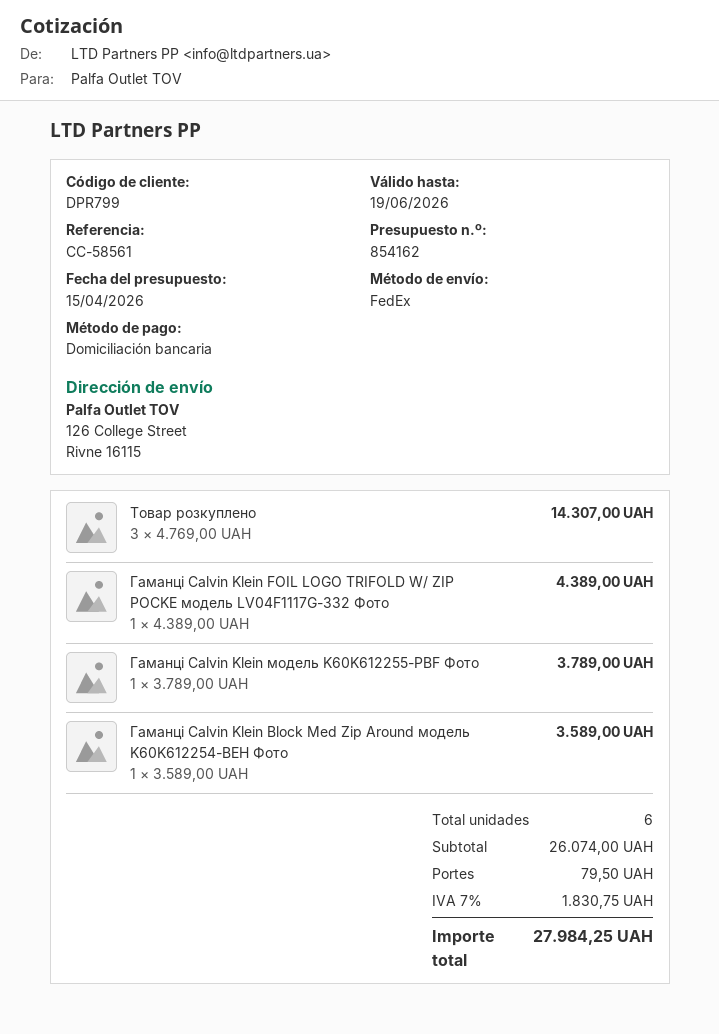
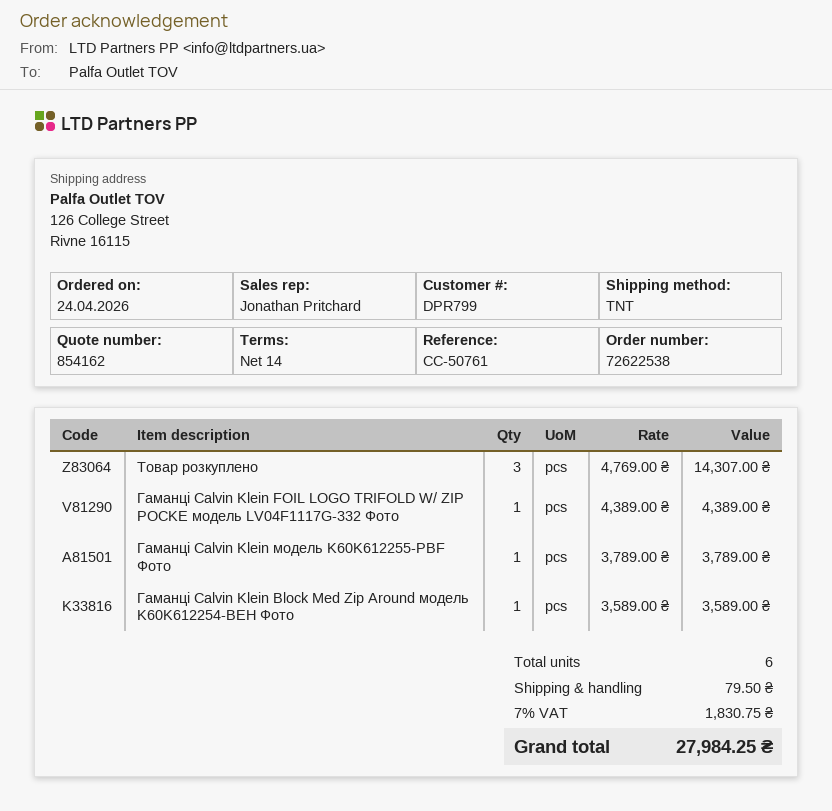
reference: CC-58561 -> CC-50761
shipping method: FedEx -> TNT

